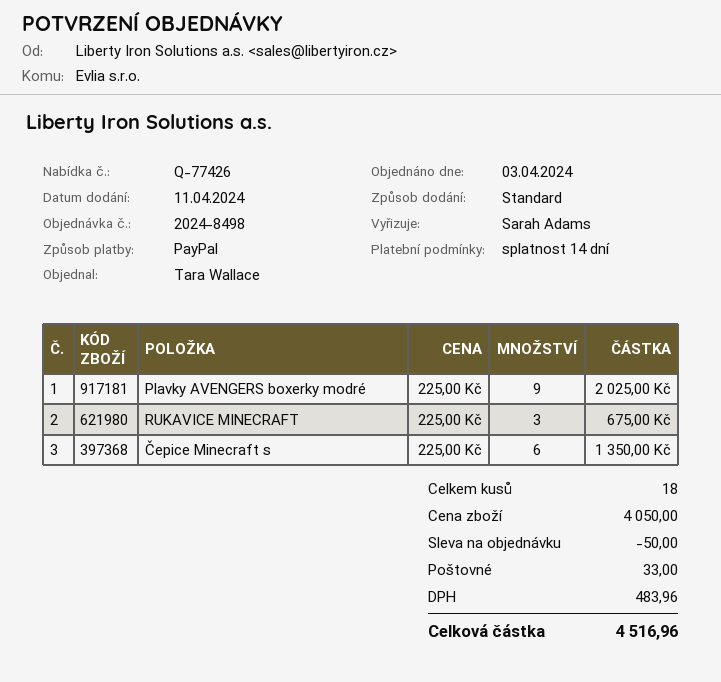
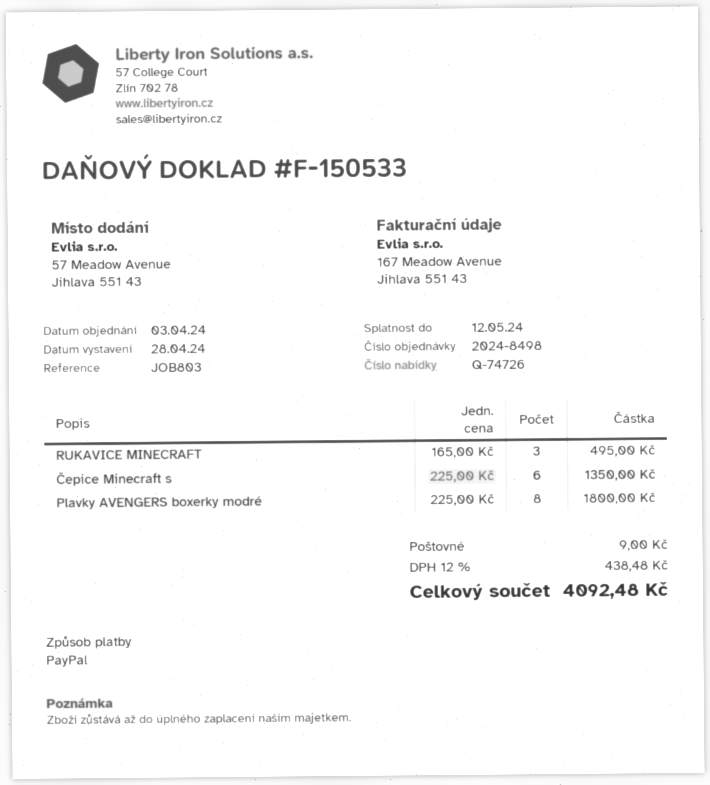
quote number: Q-77426 -> Q-74726
Plavky AVENGERS boxerky modré: 9 x 225.00 = 2025.00 -> 8 x 225.00 = 1800.00
RUKAVICE MINECRAFT: 3 x 225.00 = 675.00 -> 3 x 165.00 = 495.00
discount: 50.00 -> none
shipping: 33.00 -> 9.00
tax: 483.96 -> 438.48
total: 4516.96 -> 4092.48

